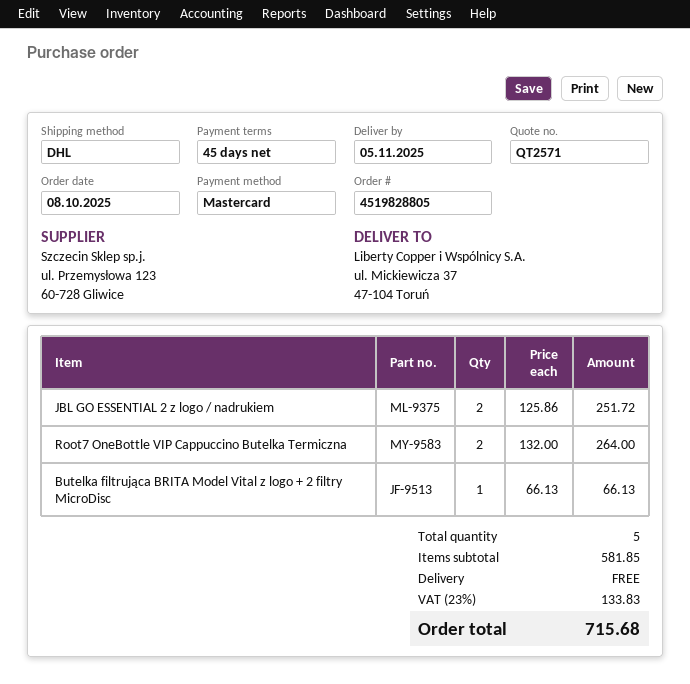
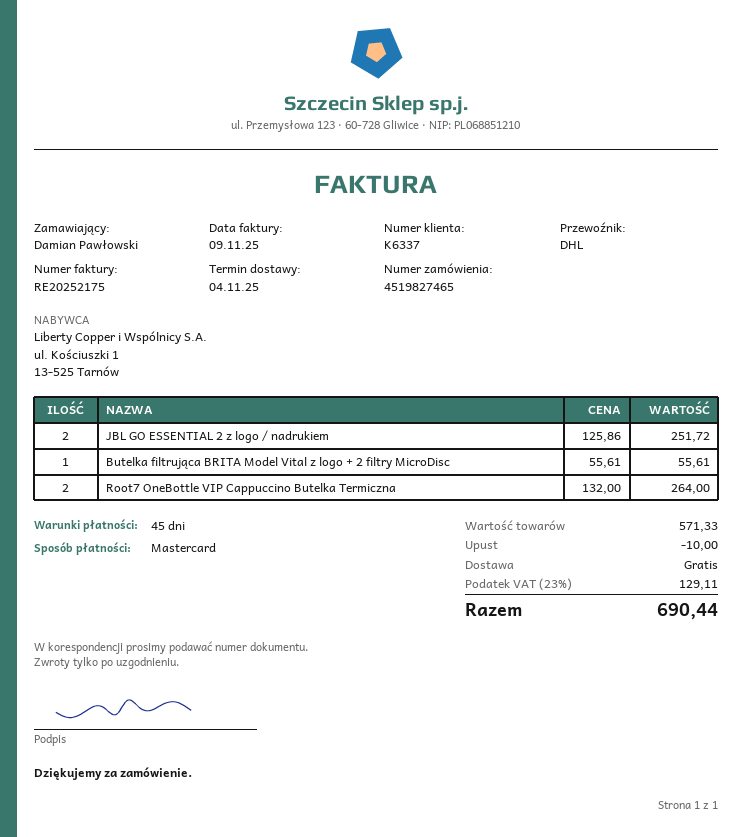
order number: 4519828805 -> 4519827465
delivery date: 2025-11-05 -> 2025-11-04
Butelka filtrująca BRITA Model Vital z logo + 2 filtry MicroDisc: 1 x 66.13 = 66.13 -> 1 x 55.61 = 55.61
subtotal: 581.85 -> 571.33
discount: none -> 10.00
tax: 23% = 133.83 -> 23% = 129.11
total: 715.68 -> 690.44

